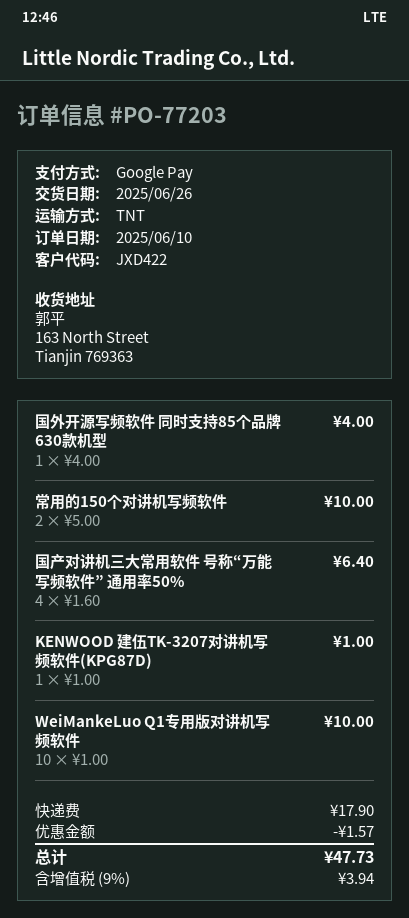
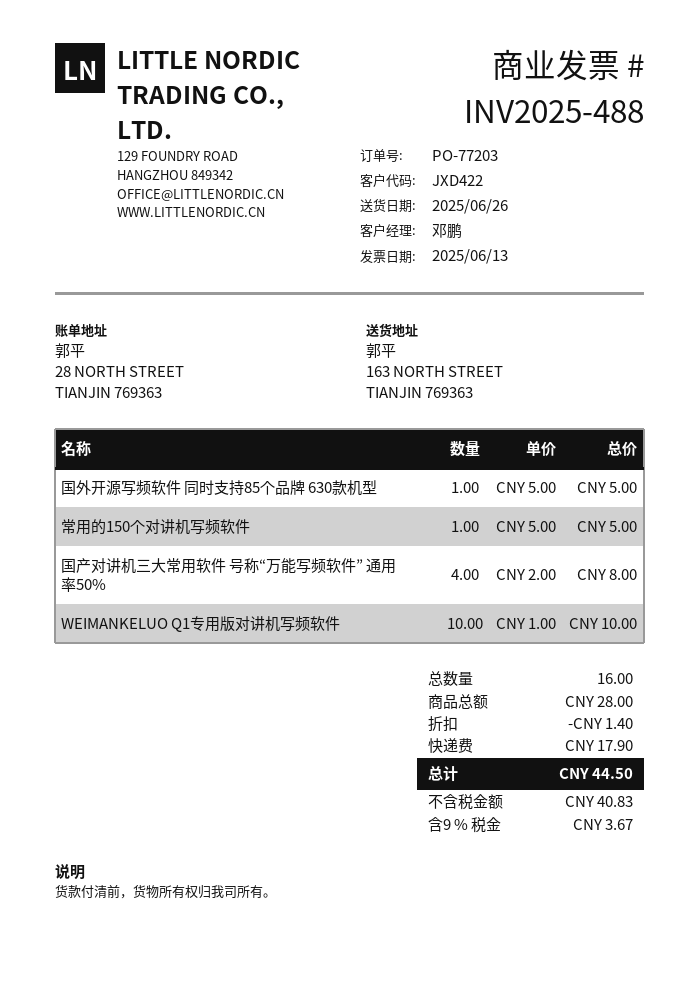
国外开源写频软件 同时支持85个品牌 630款机型: 1 x 4.00 = 4.00 -> 1 x 5.00 = 5.00
常用的150个对讲机写频软件: 2 x 5.00 = 10.00 -> 1 x 5.00 = 5.00
国产对讲机三大常用软件 号称“万能写频软件” 通用率50%: 4 x 1.60 = 6.40 -> 4 x 2.00 = 8.00
KENWOOD 建伍TK-3207对讲机写频软件(KPG87D): 1 x 1.00 = 1.00 -> none
discount: 1.57 -> 1.40
tax: 9% = 3.94 -> 9% = 3.67
total: 47.73 -> 44.50

